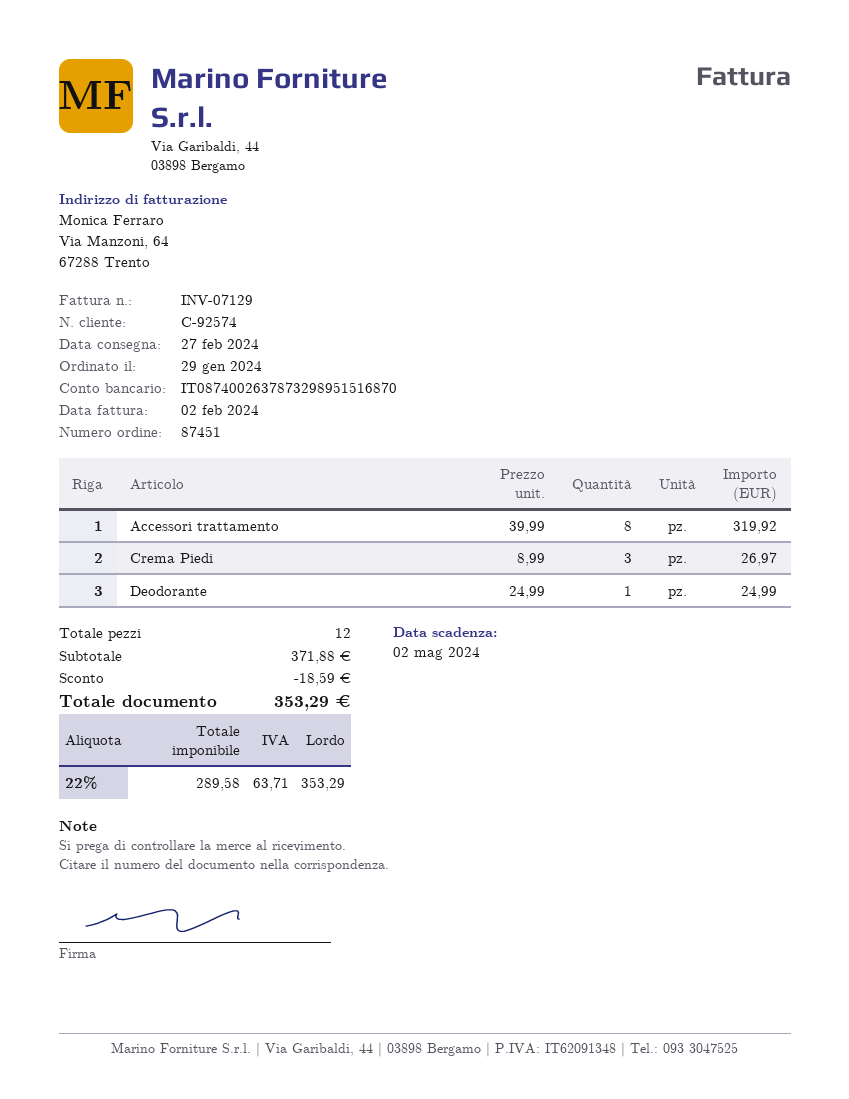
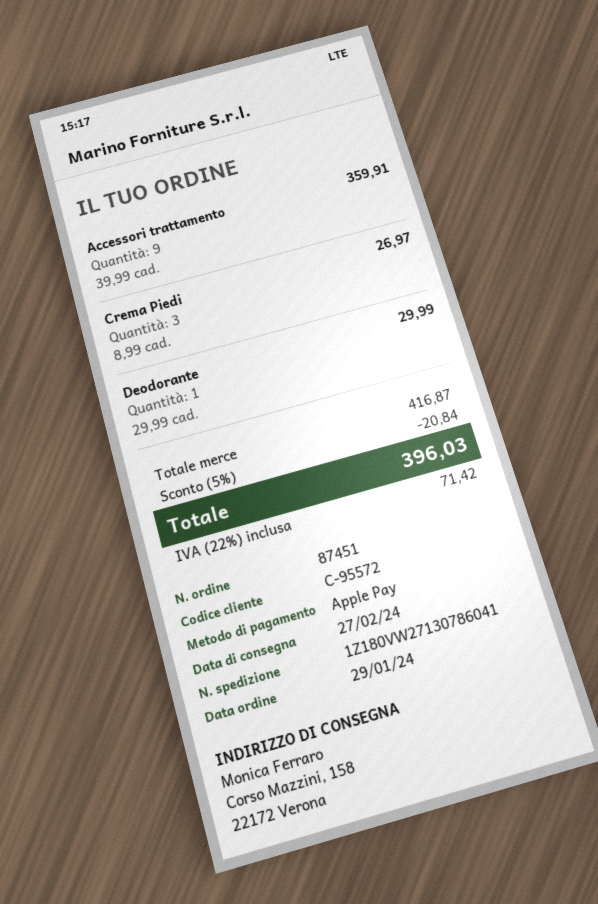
customer number: C-92574 -> C-95572
Accessori trattamento: 8 x 39.99 = 319.92 -> 9 x 39.99 = 359.91
Deodorante: 1 x 24.99 = 24.99 -> 1 x 29.99 = 29.99
subtotal: 371.88 -> 416.87
discount: 18.59 -> 20.84
tax: 22% = 63.71 -> 22% = 71.42
total: 353.29 -> 396.03

